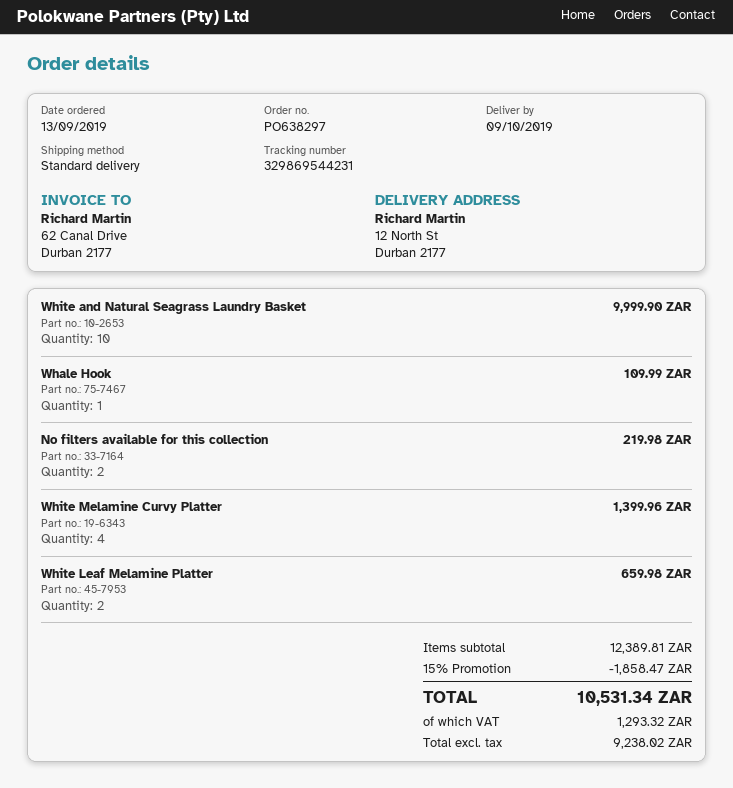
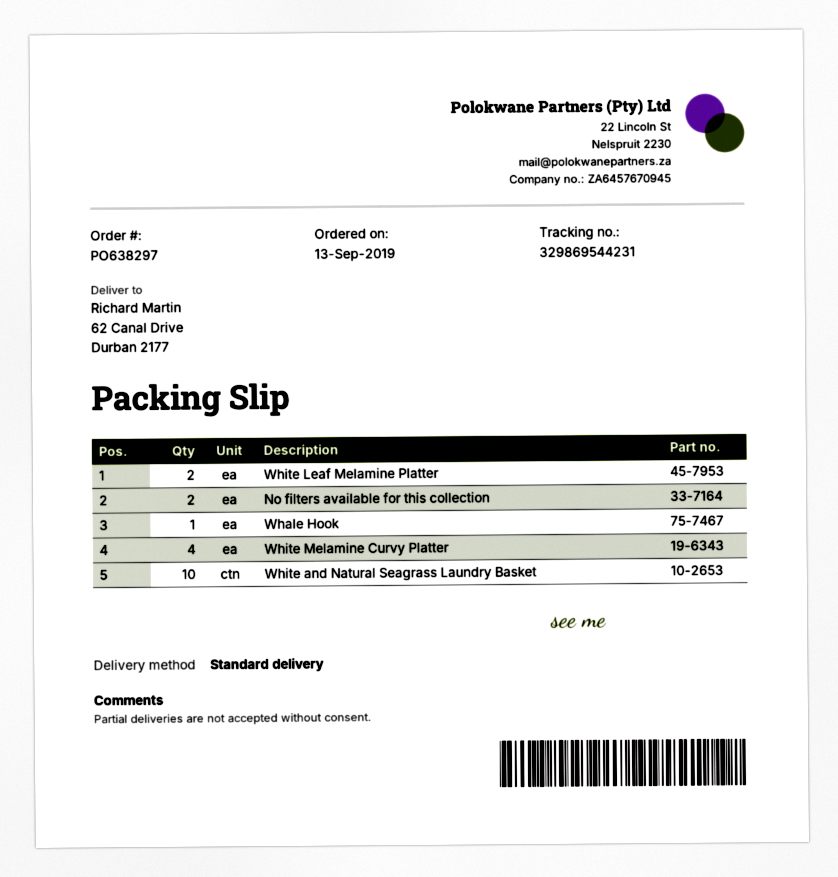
ship to: 12 North St, Durban 2177 -> 62 Canal Drive, Durban 2177

